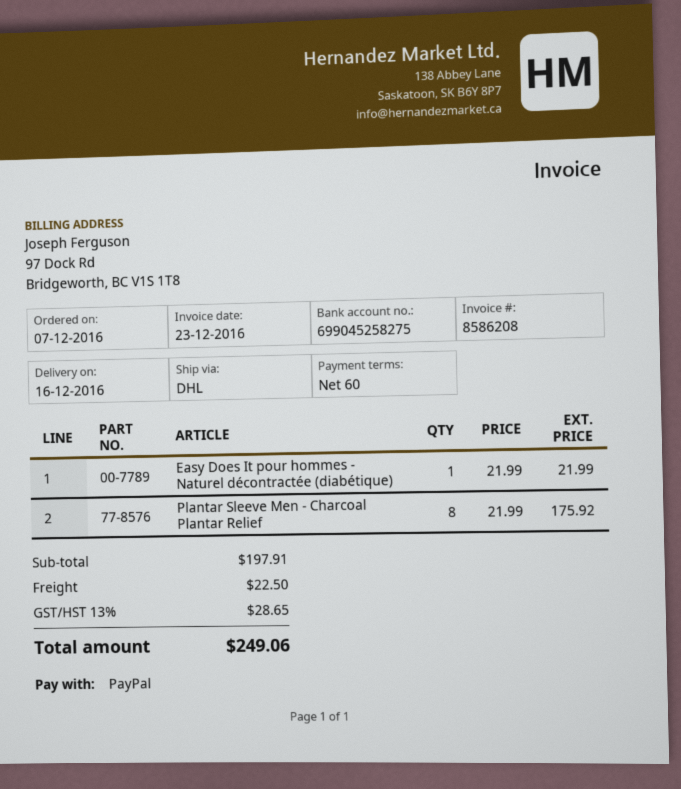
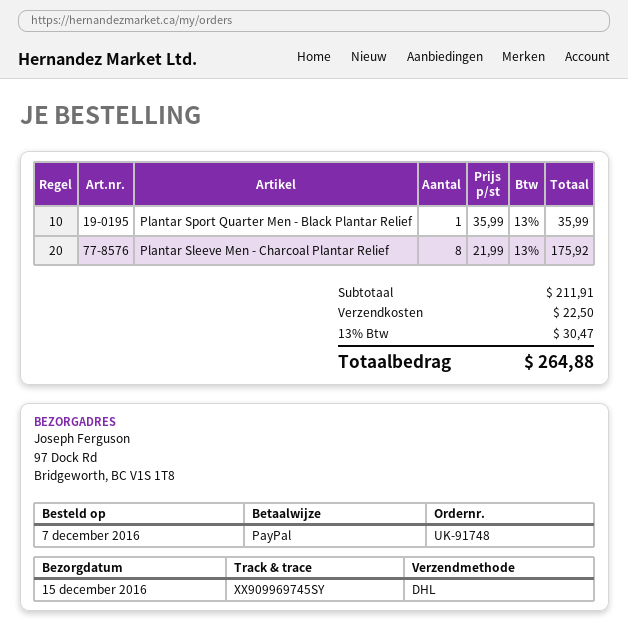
delivery date: 2016-12-16 -> 2016-12-15
Easy Does It pour hommes - Naturel décontractée (diabétique): 1 x 21.99 = 21.99 -> none
Plantar Sport Quarter Men - Black Plantar Relief: none -> 1 x 35.99 = 35.99
subtotal: 197.91 -> 211.91
tax: 13% = 28.65 -> 13% = 30.47
total: 249.06 -> 264.88

